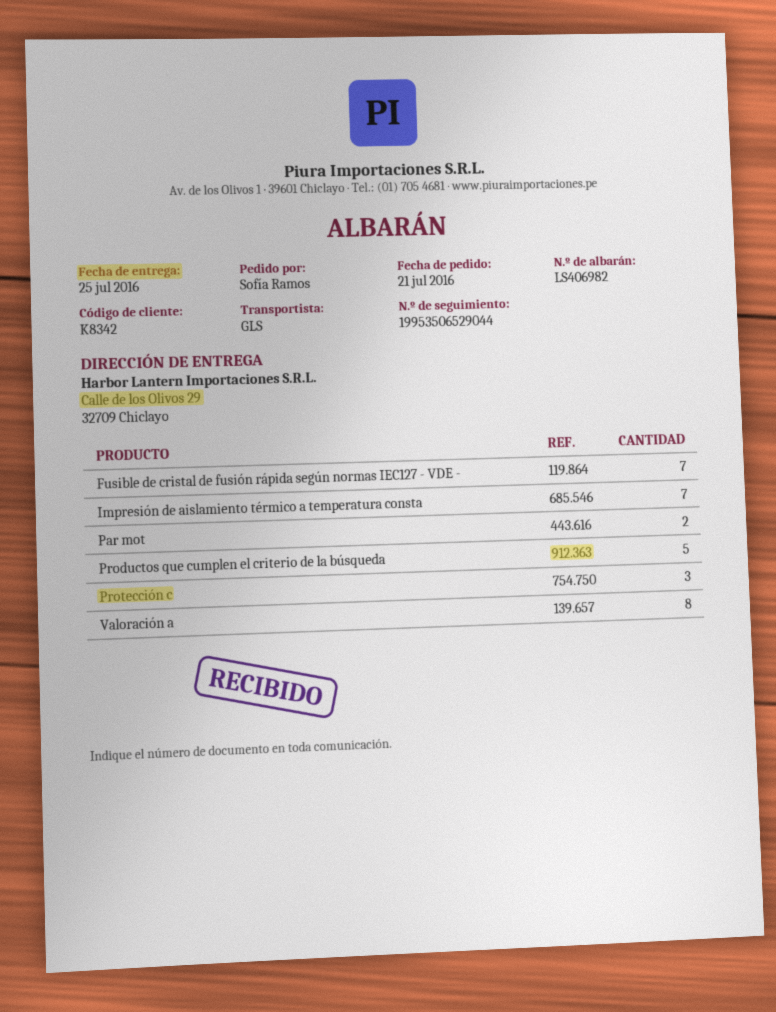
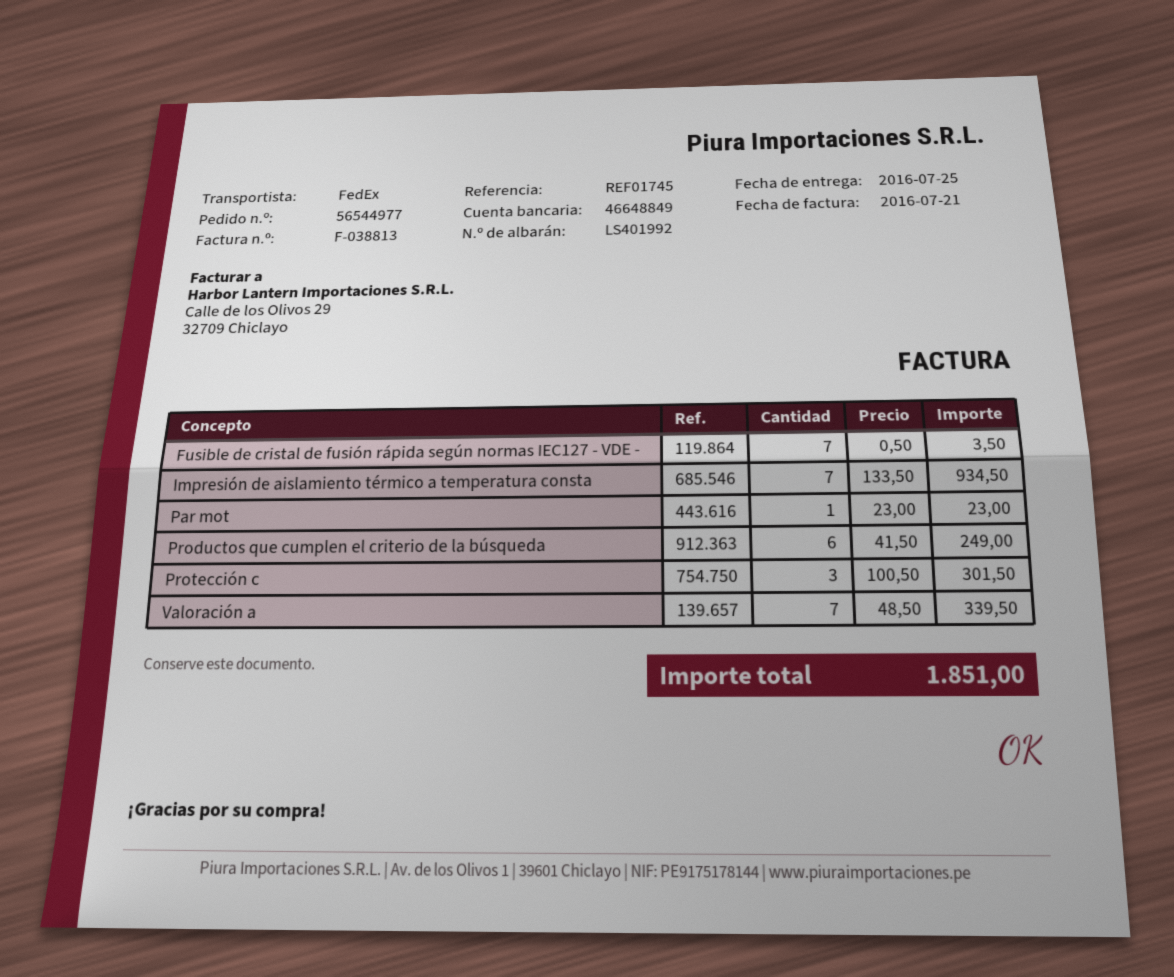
delivery note number: LS406982 -> LS401992
shipping method: GLS -> FedEx
Par mot: 2 -> 1
Productos que cumplen el criterio de la búsqueda: 5 -> 6
Valoración a: 8 -> 7

